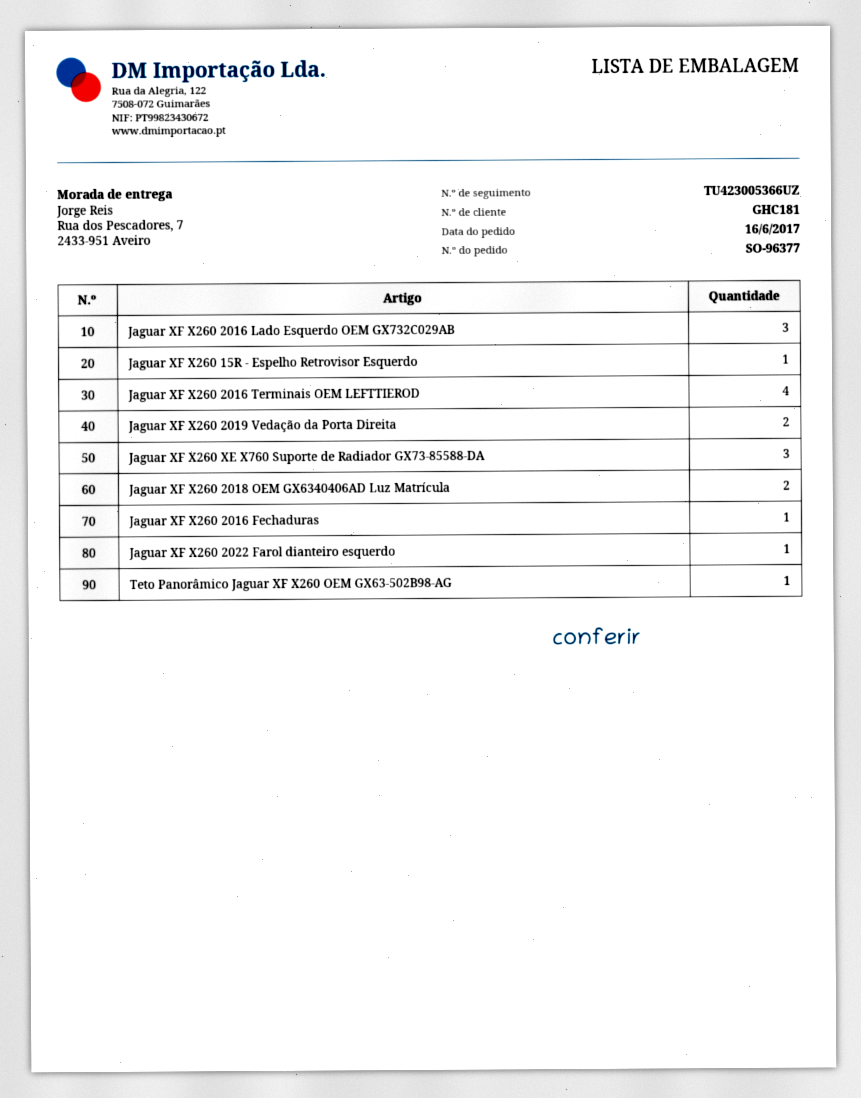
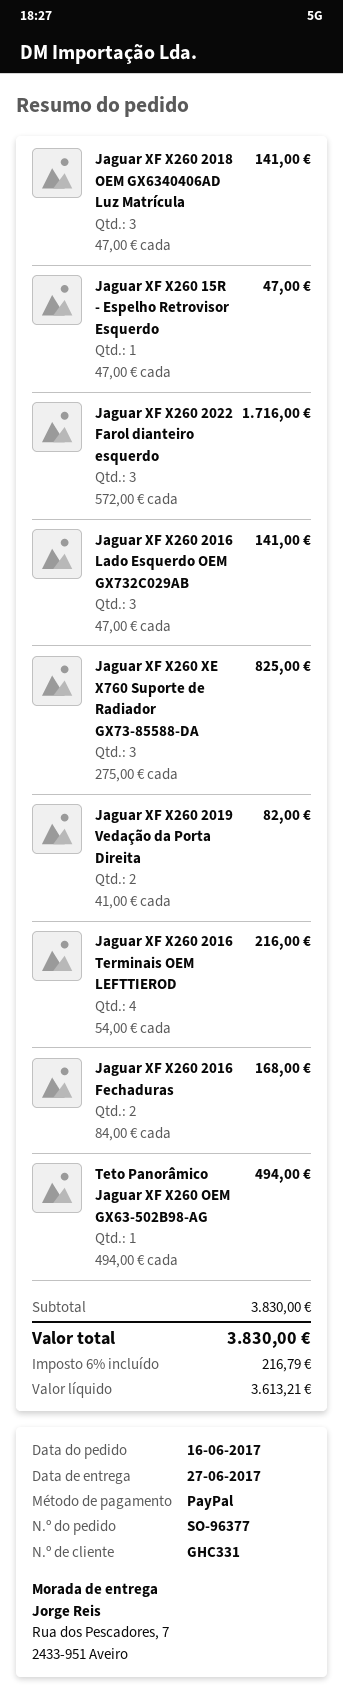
customer number: GHC181 -> GHC331
Jaguar XF X260 2018 OEM GX6340406AD Luz Matrícula: 2 -> 3
Jaguar XF X260 2016 Fechaduras: 1 -> 2
Jaguar XF X260 2022 Farol dianteiro esquerdo: 1 -> 3

